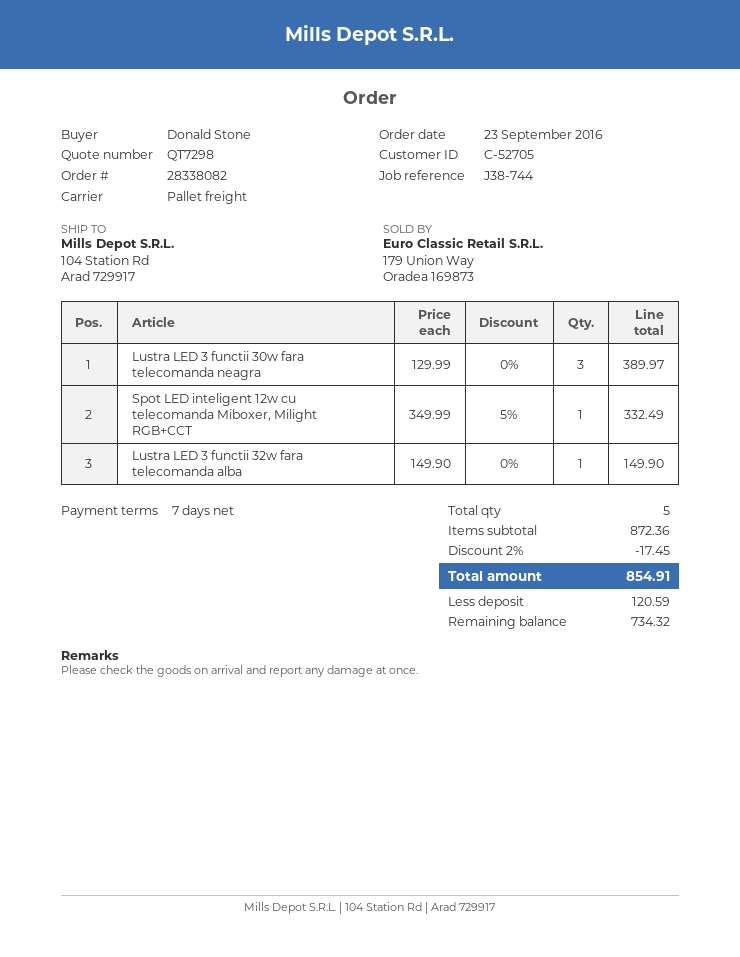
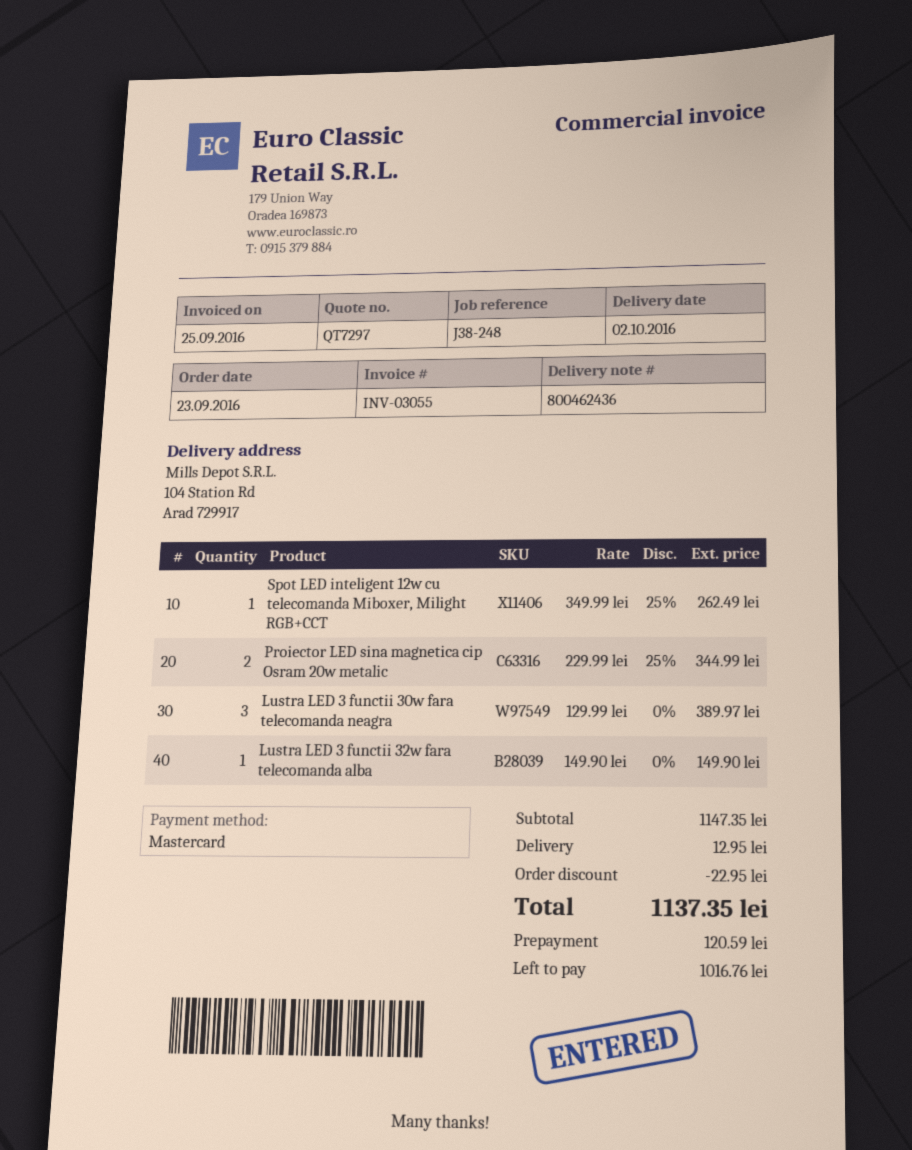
quote number: QT7298 -> QT7297
reference: J38-744 -> J38-248
Spot LED inteligent 12w cu telecomanda Miboxer, Milight RGB+CCT: 1 x 349.99 - 5% = 332.49 -> 1 x 349.99 - 25% = 262.49
Proiector LED sina magnetica cip Osram 20w metalic: none -> 2 x 229.99 - 25% = 344.99
subtotal: 872.36 -> 1147.35
discount: 17.45 -> 22.95
shipping: none -> 12.95
total: 854.91 -> 1137.35
balance: 734.32 -> 1016.76

